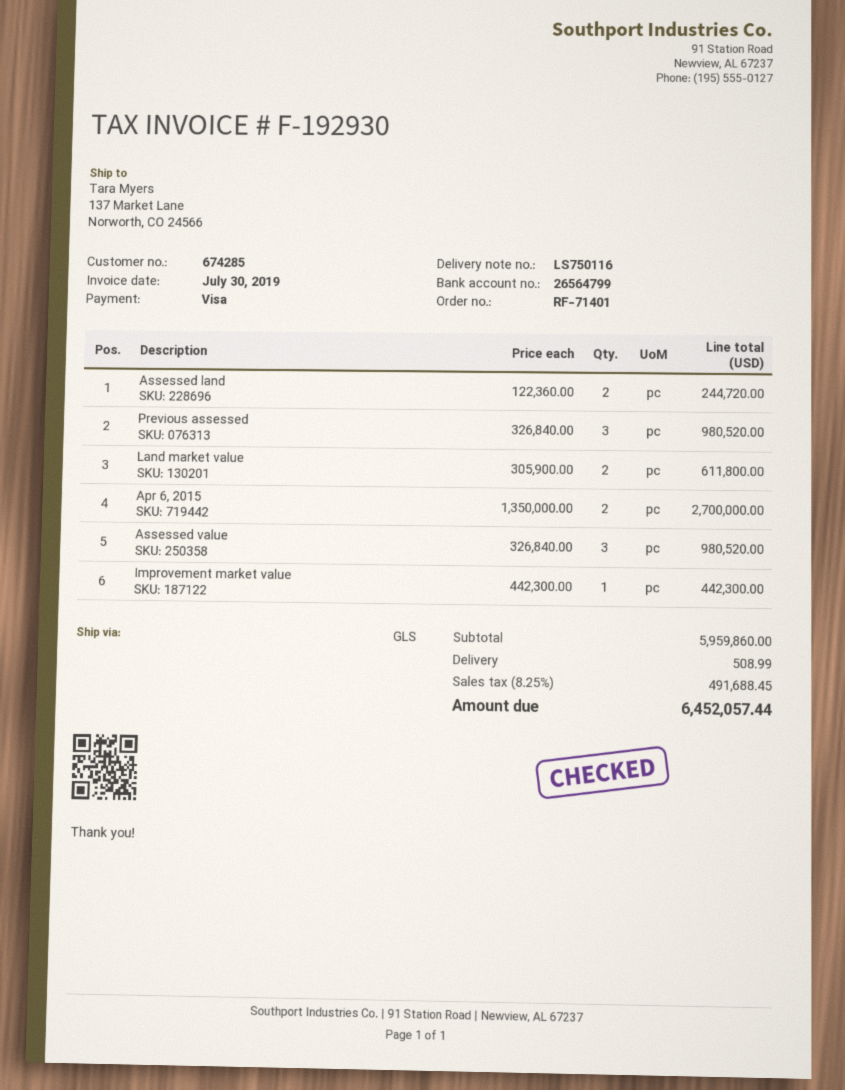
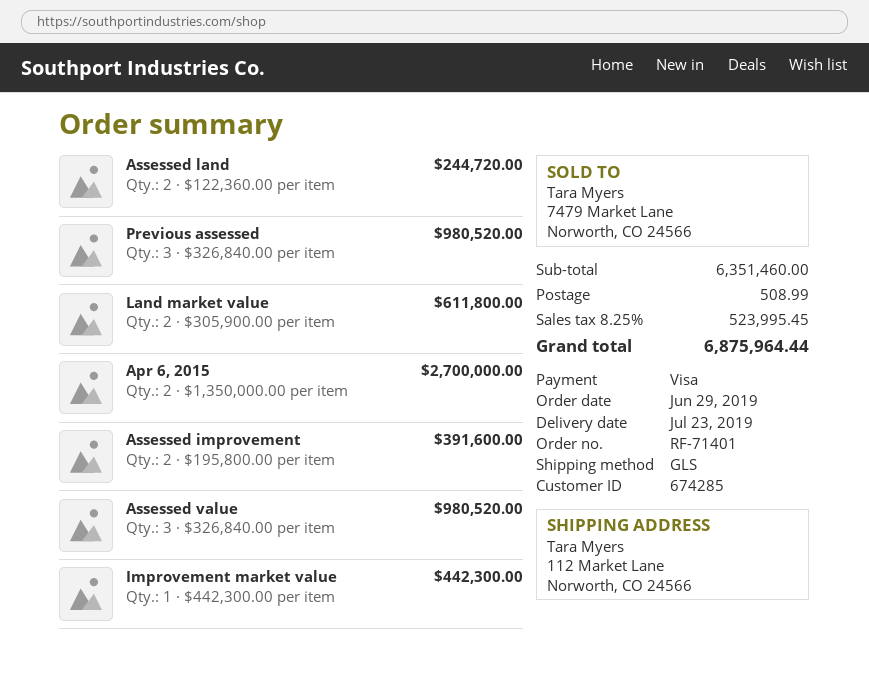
ship to: 137 Market Lane, Norworth, CO 24566 -> 112 Market Lane, Norworth, CO 24566
Assessed improvement: none -> 2 x 195800.00 = 391600.00
subtotal: 5959860.00 -> 6351460.00
tax: 8.25% = 491688.45 -> 8.25% = 523995.45
total: 6452057.44 -> 6875964.44

